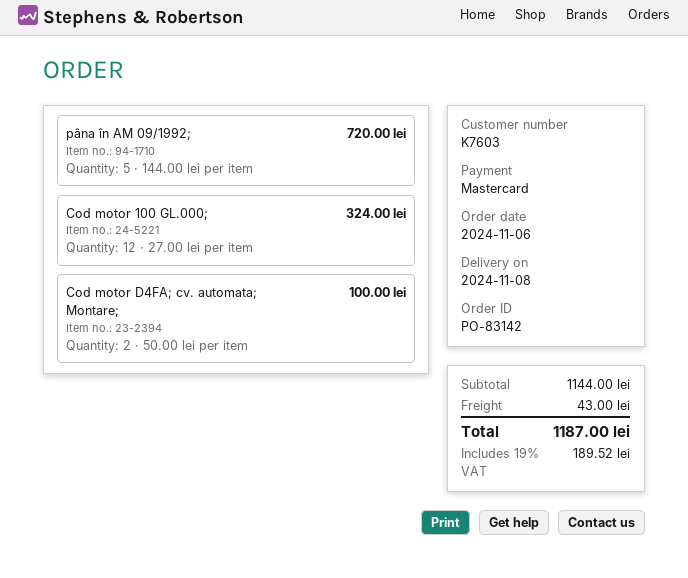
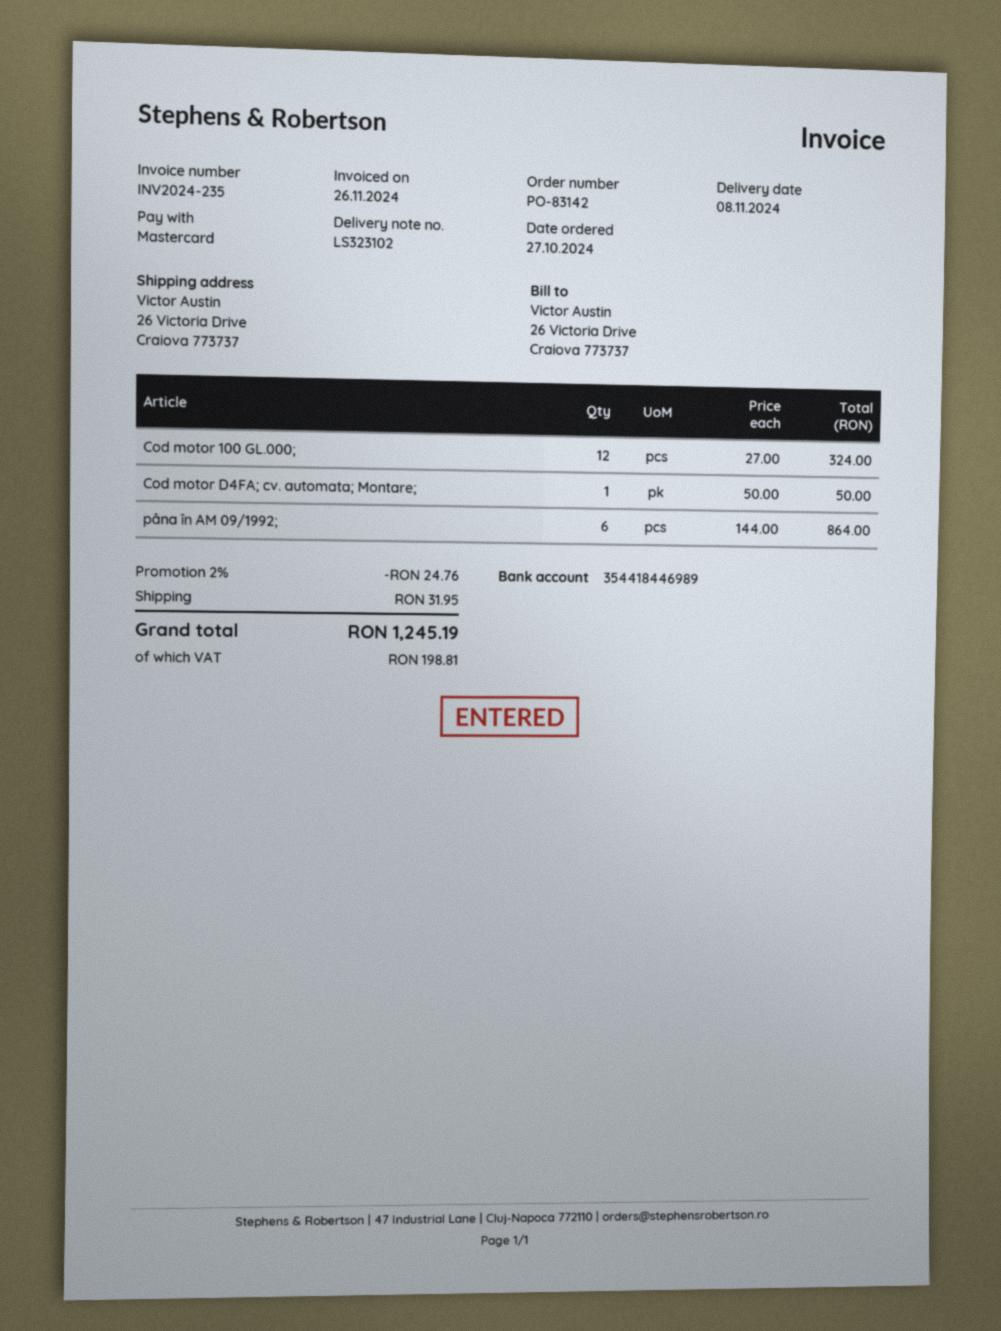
order date: 2024-11-06 -> 2024-10-27
pâna în AM 09/1992;: 5 x 144.00 = 720.00 -> 6 x 144.00 = 864.00
Cod motor D4FA; cv. automata; Montare;: 2 x 50.00 = 100.00 -> 1 x 50.00 = 50.00
discount: none -> 2% = 24.76
shipping: 43.00 -> 31.95
tax: 189.52 -> 198.81
total: 1187.00 -> 1245.19

